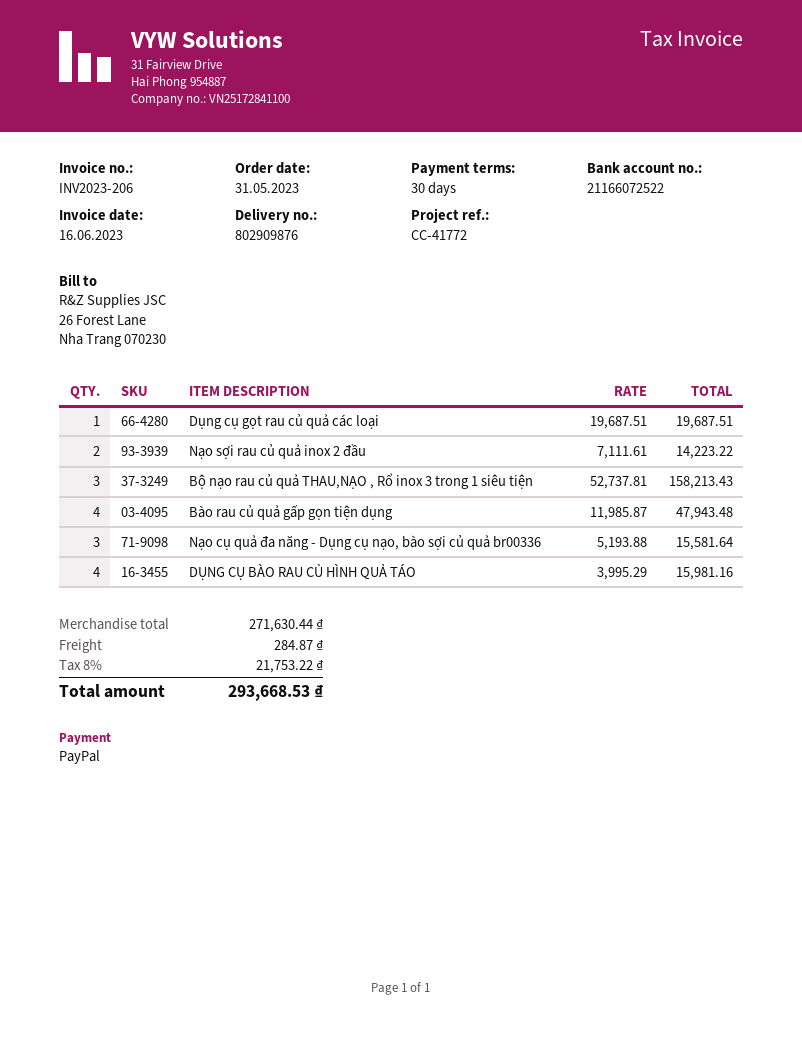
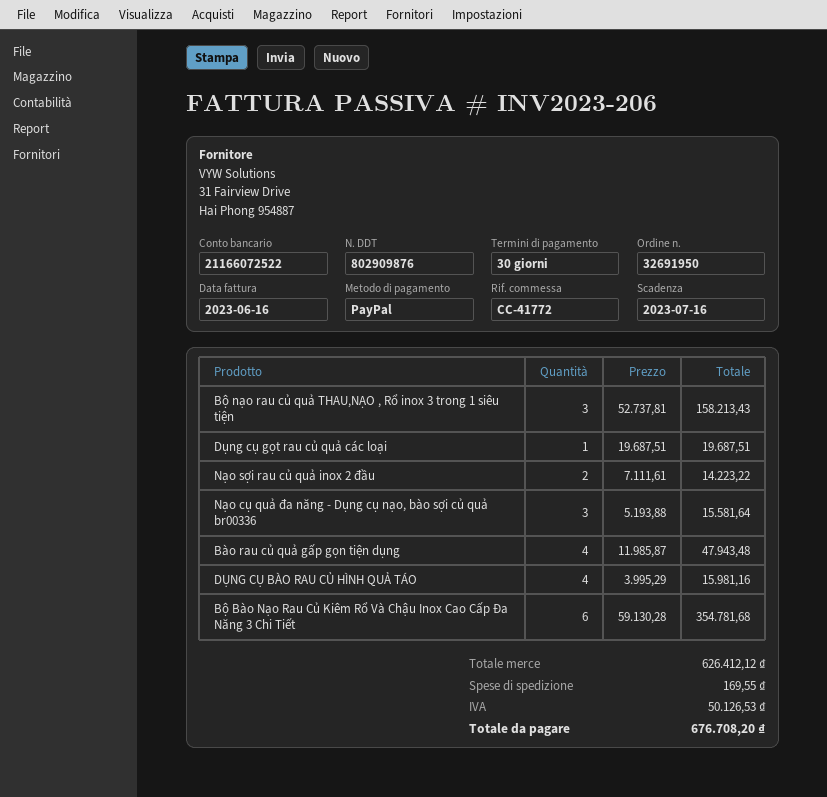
Bộ Bào Nạo Rau Củ Kiêm Rổ Và Chậu Inox Cao Cấp Đa Năng 3 Chi Tiết: none -> 6 x 59130.28 = 354781.68
subtotal: 271630.44 -> 626412.12
shipping: 284.87 -> 169.55
tax: 21753.22 -> 50126.53
total: 293668.53 -> 676708.20

